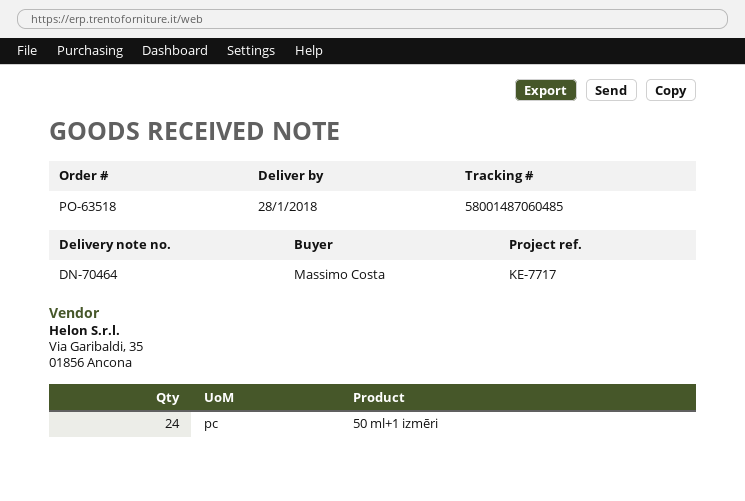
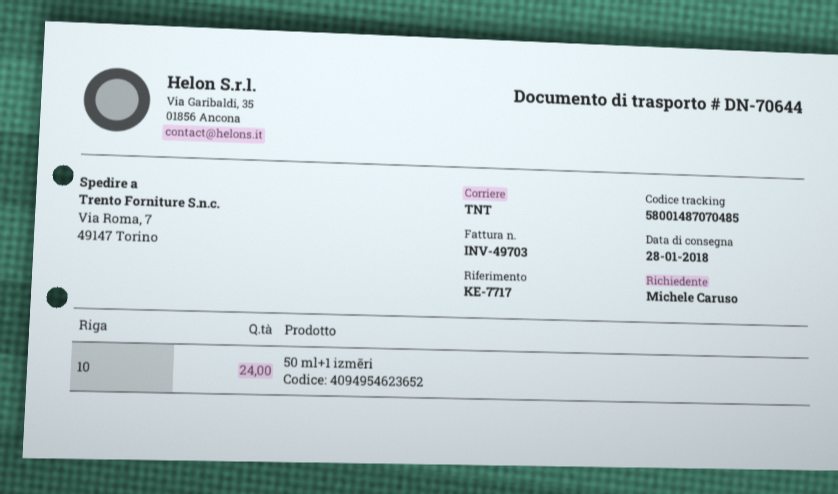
delivery note number: DN-70464 -> DN-70644
ordered by: Massimo Costa -> Michele Caruso
tracking number: 58001487060485 -> 58001487070485

